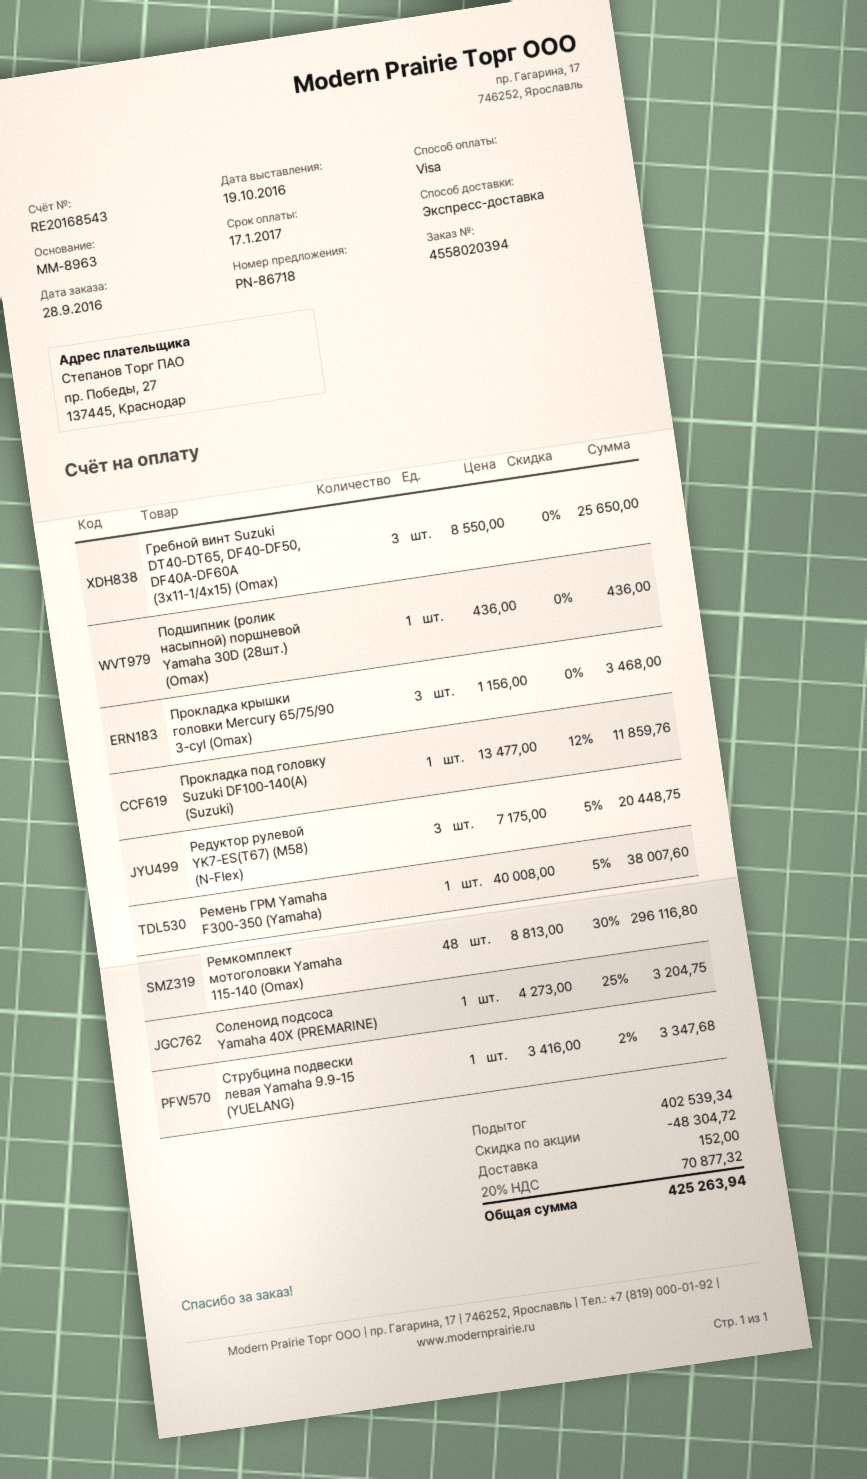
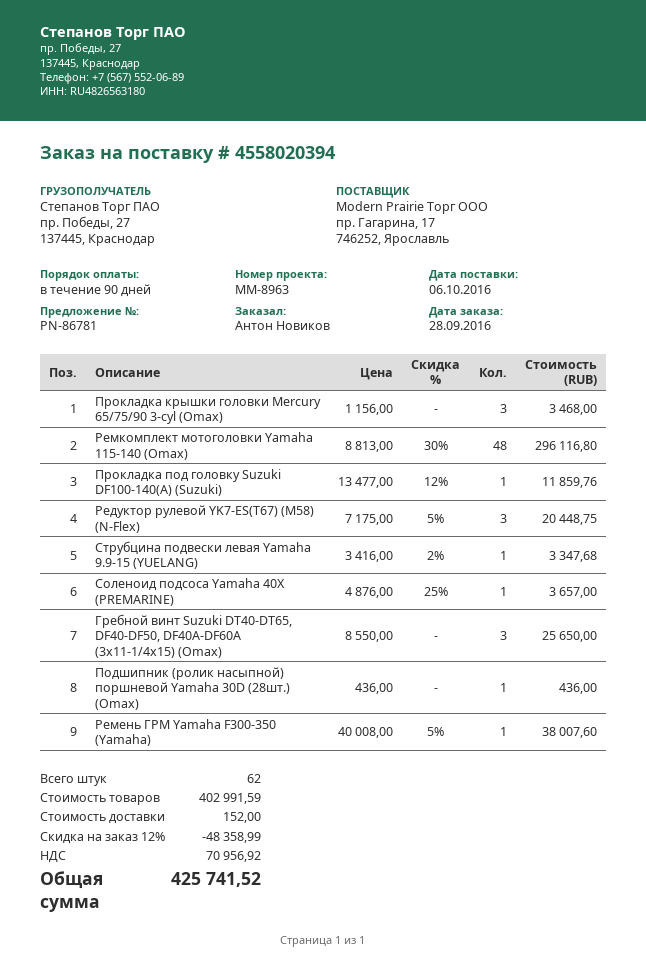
quote number: PN-86718 -> PN-86781
Соленоид подсоса Yamaha 40X (PREMARINE): 1 x 4273.00 - 25% = 3204.75 -> 1 x 4876.00 - 25% = 3657.00
subtotal: 402539.34 -> 402991.59
discount: 48304.72 -> 48358.99
tax: 70877.32 -> 70956.92
total: 425263.94 -> 425741.52

